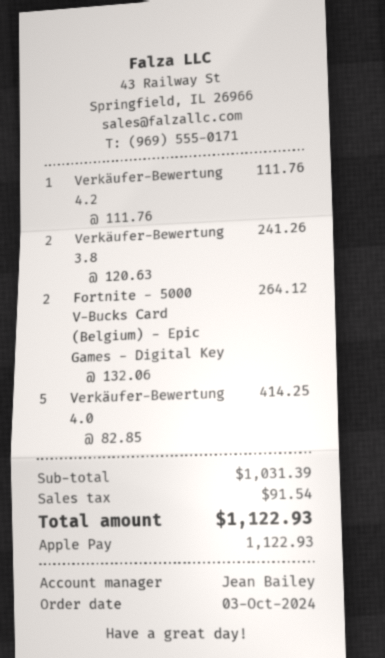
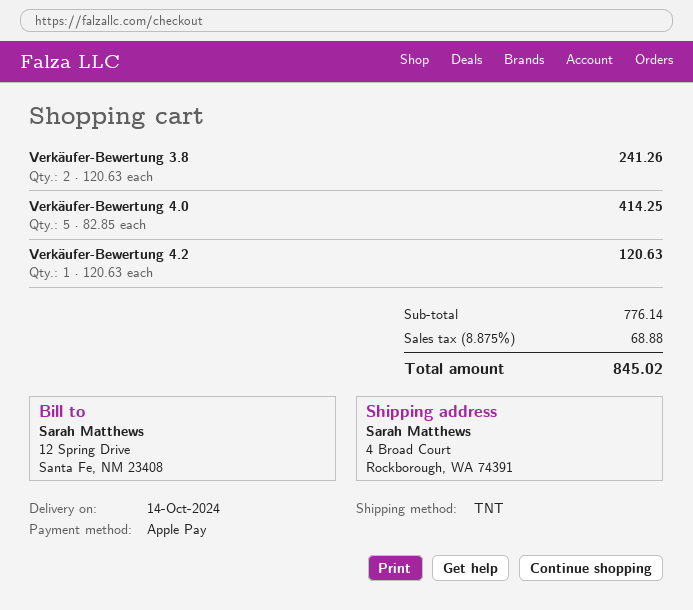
Verkäufer-Bewertung 4.2: 1 x 111.76 = 111.76 -> 1 x 120.63 = 120.63
Fortnite - 5000 V-Bucks Card (Belgium) - Epic Games - Digital Key: 2 x 132.06 = 264.12 -> none
subtotal: 1031.39 -> 776.14
tax: 91.54 -> 68.88
total: 1122.93 -> 845.02

